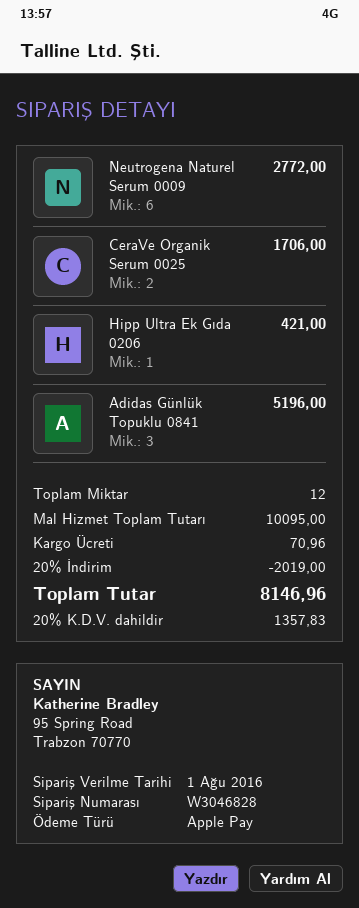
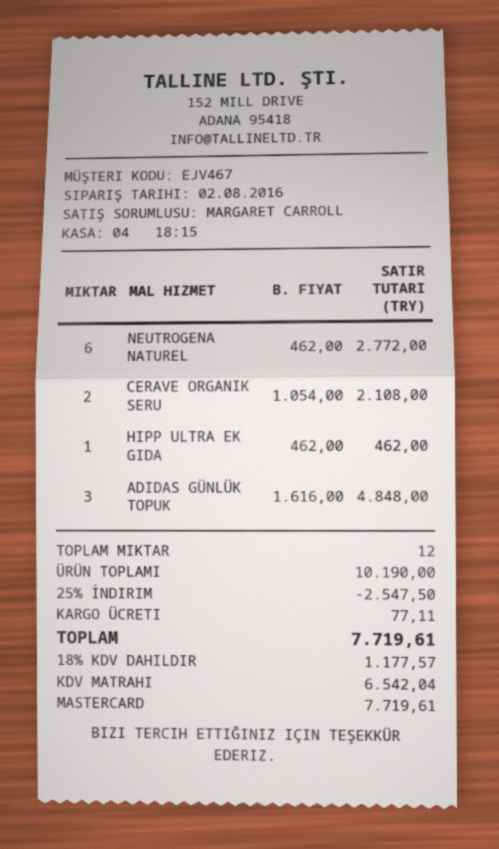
order date: 2016-08-01 -> 2016-08-02
payment method: Apple Pay -> Mastercard
CeraVe Organik Serum 0025: 2 for 1706.00 -> 2 for 2108.00
Hipp Ultra Ek Gıda 0206: 1 for 421.00 -> 1 for 462.00
Adidas Günlük Topuklu 0841: 3 for 5196.00 -> 3 for 4848.00
subtotal: 10095.00 -> 10190.00
discount: 20% = 2019.00 -> 25% = 2547.50
shipping: 70.96 -> 77.11
tax: 20% = 1357.83 -> 18% = 1177.57
total: 8146.96 -> 7719.61

